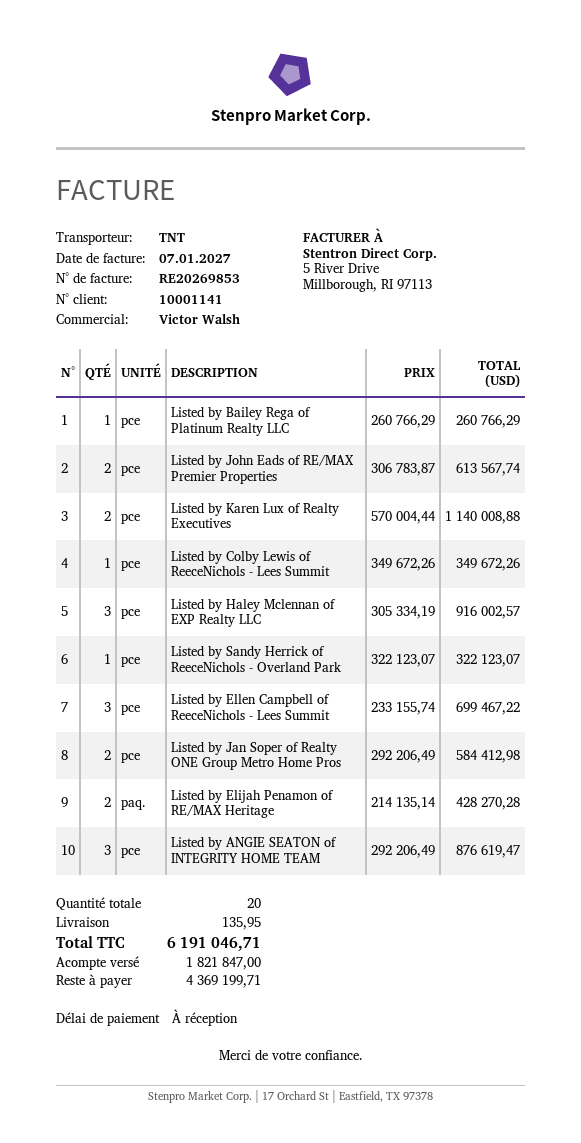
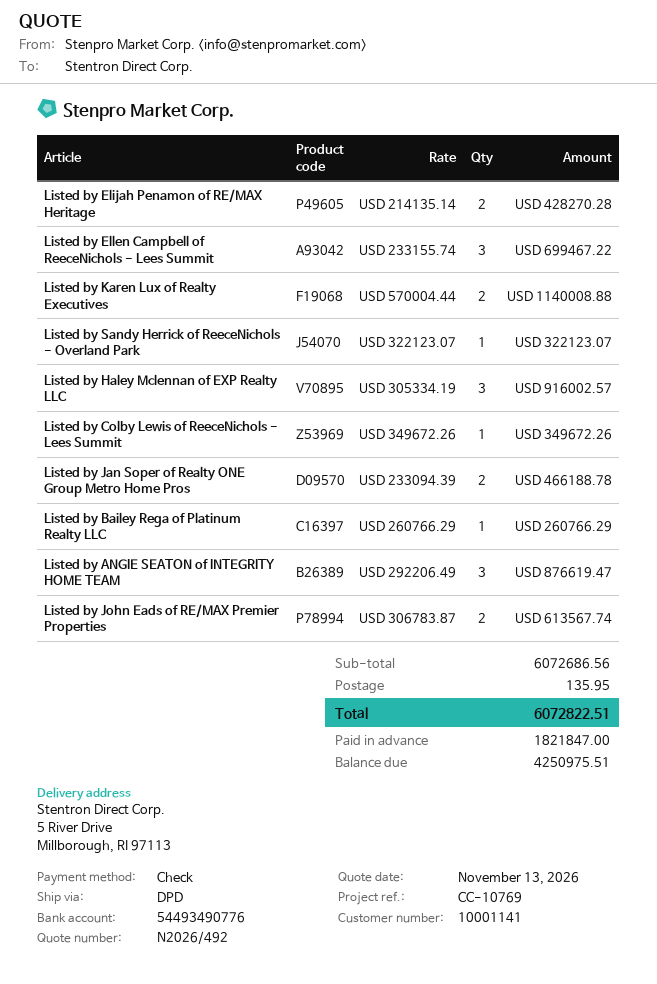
shipping method: TNT -> DPD
Listed by Jan Soper of Realty ONE Group Metro Home Pros: 2 x 292206.49 = 584412.98 -> 2 x 233094.39 = 466188.78
total: 6191046.71 -> 6072822.51
balance: 4369199.71 -> 4250975.51

